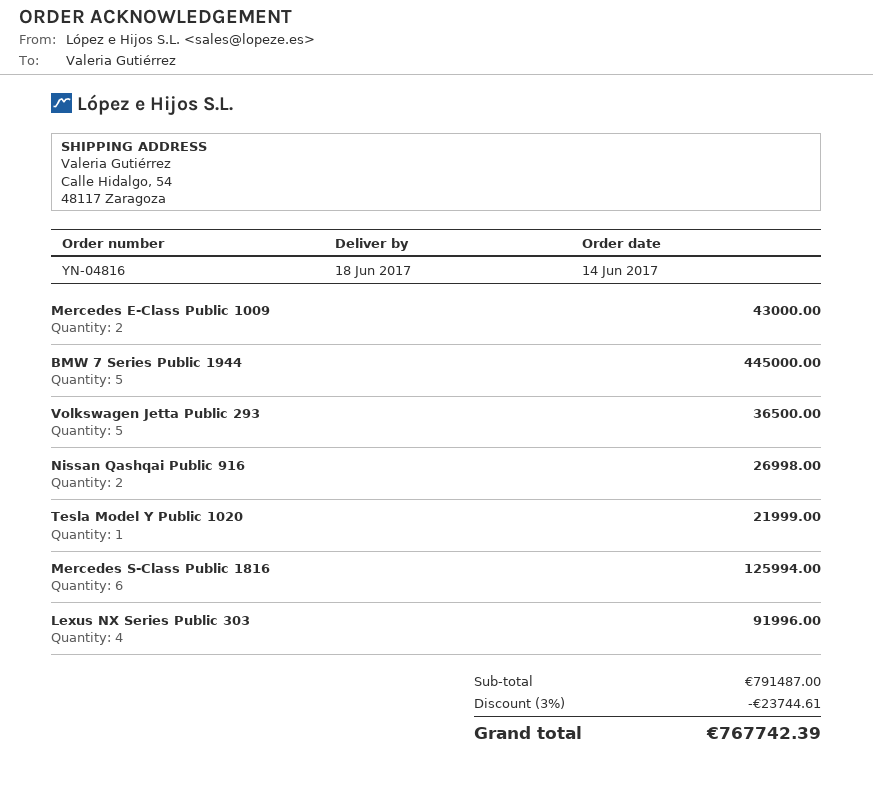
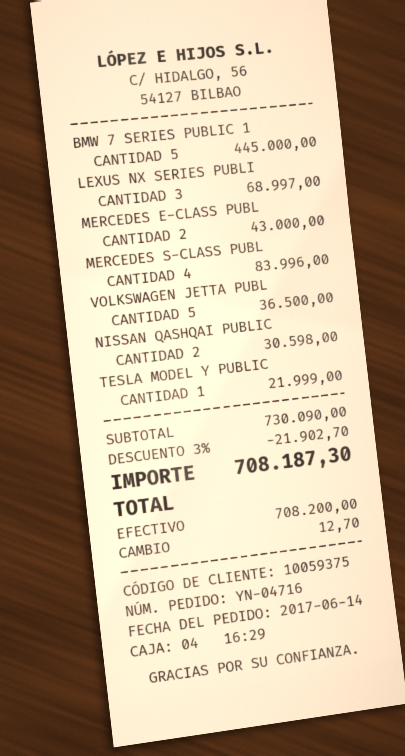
order number: YN-04816 -> YN-04716
Nissan Qashqai Public 916: 2 for 26998.00 -> 2 for 30598.00
Mercedes S-Class Public 1816: 6 for 125994.00 -> 4 for 83996.00
Lexus NX Series Public 303: 4 for 91996.00 -> 3 for 68997.00
subtotal: 791487.00 -> 730090.00
discount: 3% = 23744.61 -> 3% = 21902.70
total: 767742.39 -> 708187.30

